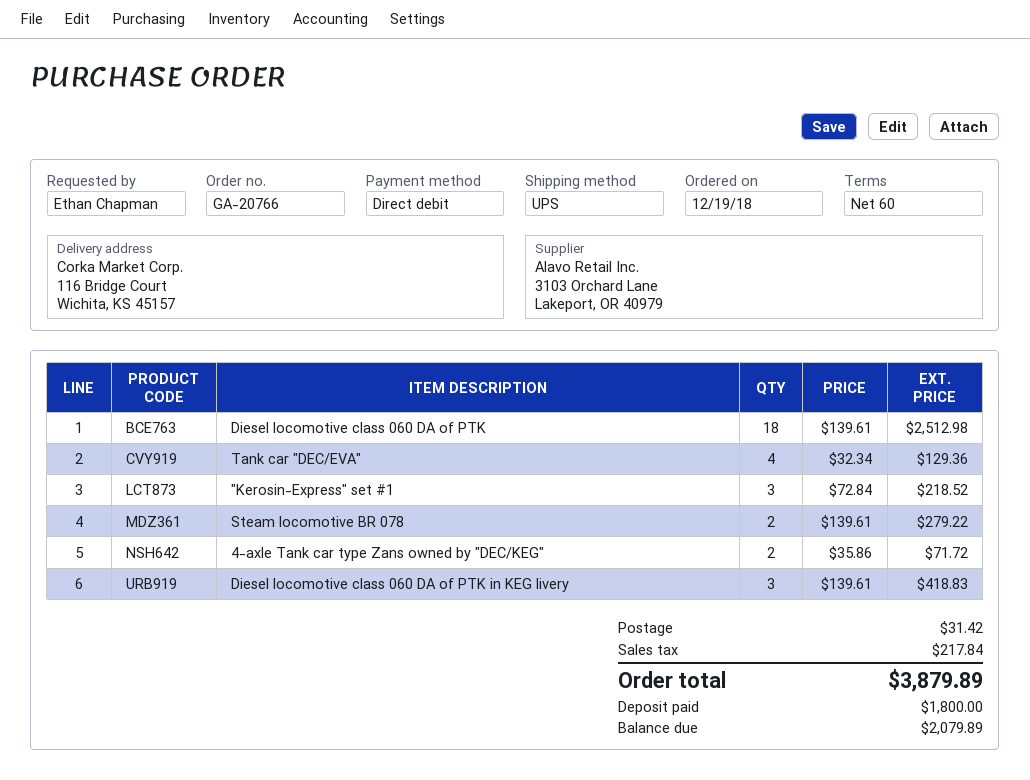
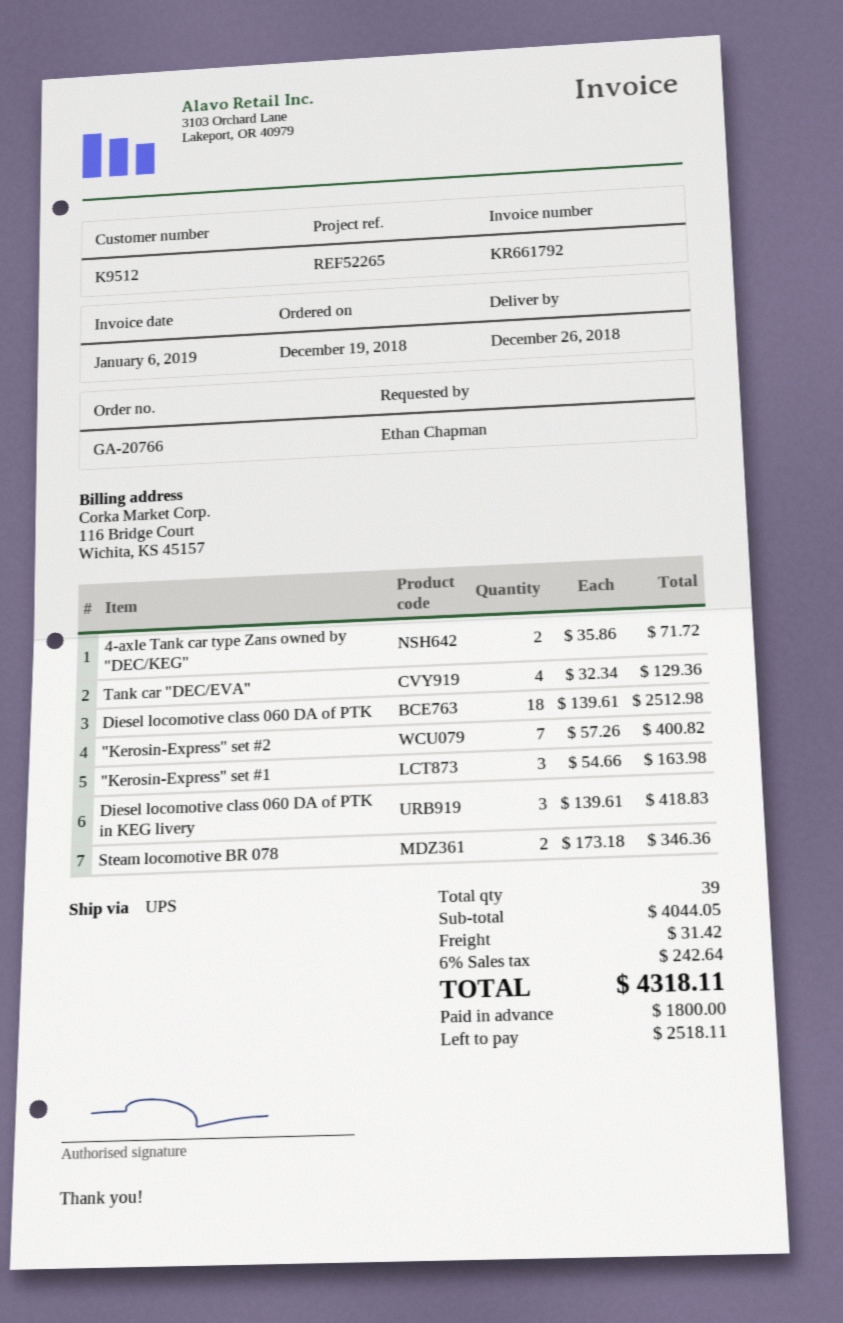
"Kerosin-Express" set #1: 3 x 72.84 = 218.52 -> 3 x 54.66 = 163.98
Steam locomotive BR 078: 2 x 139.61 = 279.22 -> 2 x 173.18 = 346.36
"Kerosin-Express" set #2: none -> 7 x 57.26 = 400.82
tax: 217.84 -> 242.64
total: 3879.89 -> 4318.11
balance: 2079.89 -> 2518.11

